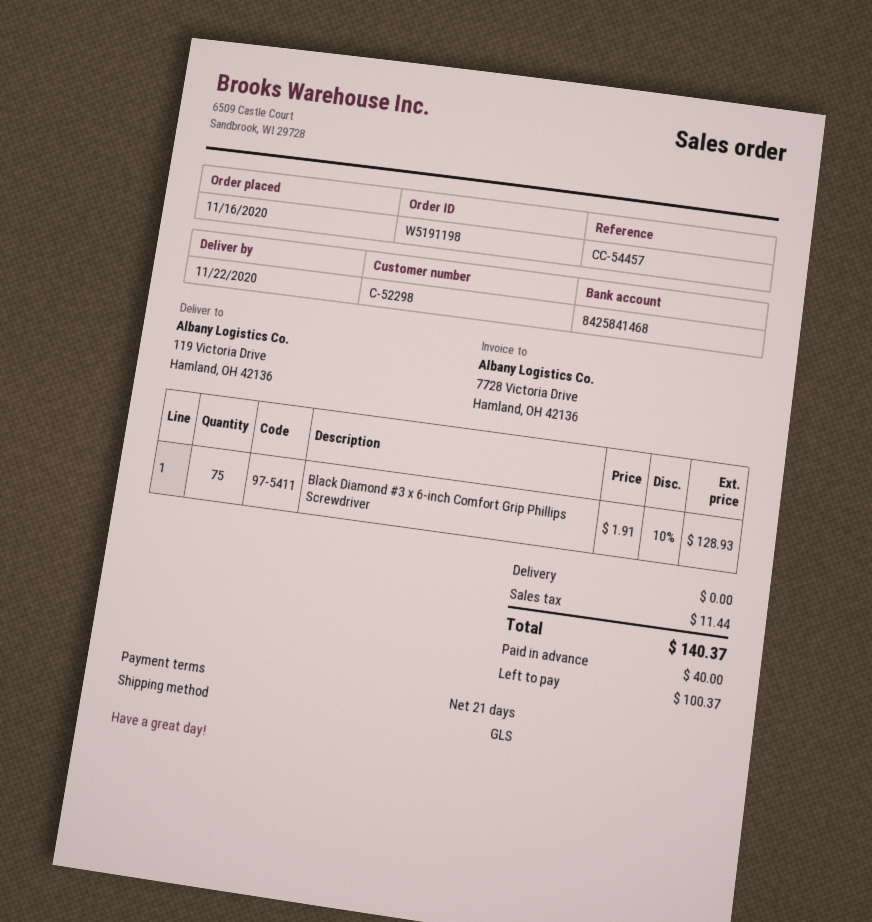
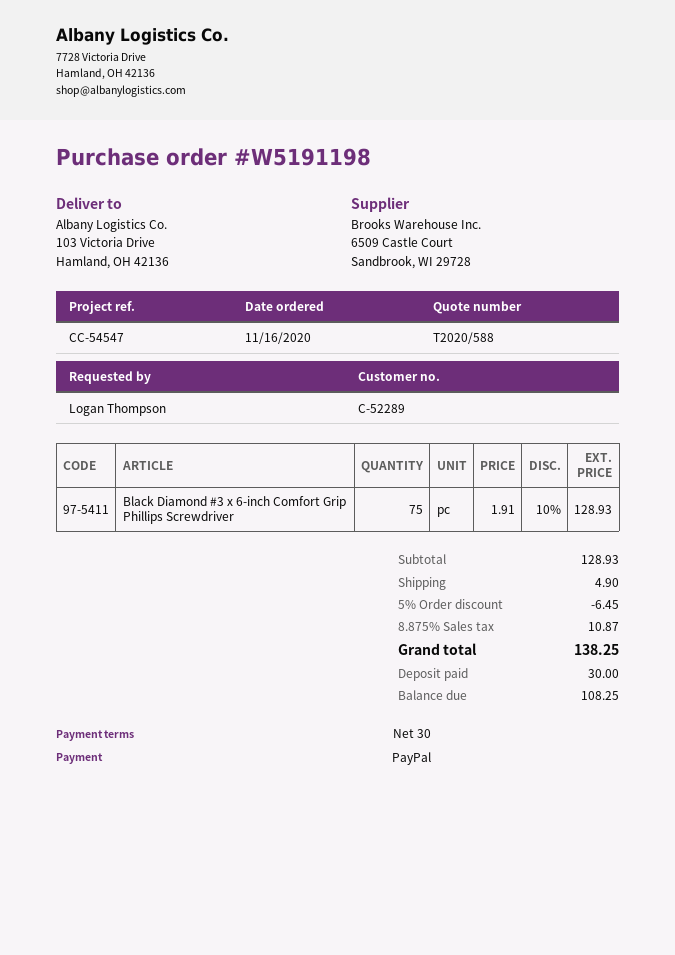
payment terms: 21 days -> 30 days
customer number: C-52298 -> C-52289
reference: CC-54457 -> CC-54547
ship to: 119 Victoria Drive, Hamland, OH 42136 -> 103 Victoria Drive, Hamland, OH 42136
discount: none -> 5% = 6.45
shipping: 0.00 -> 4.90
tax: 11.44 -> 10.87
total: 140.37 -> 138.25
deposit: 40.00 -> 30.00
balance: 100.37 -> 108.25

